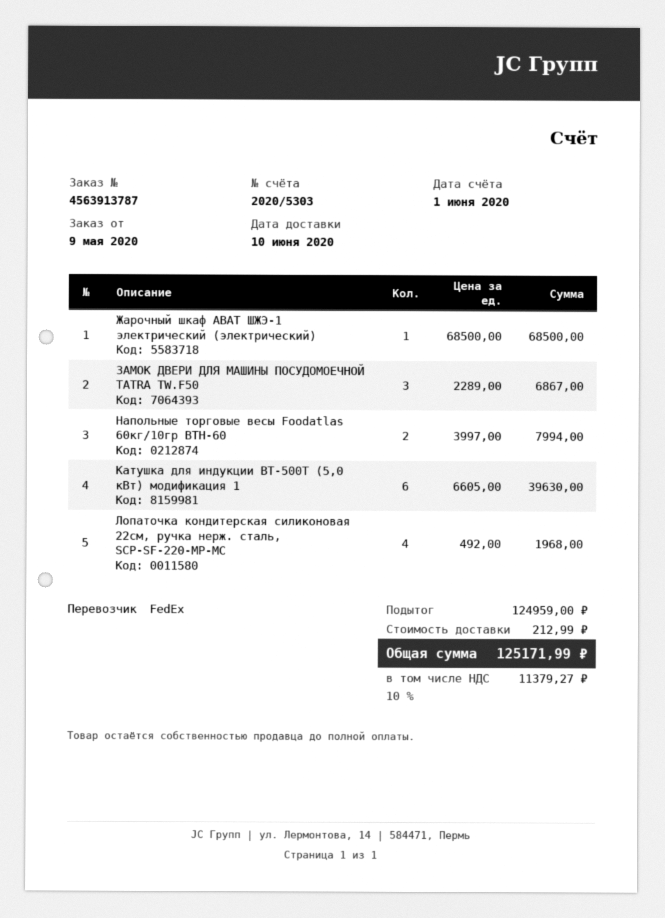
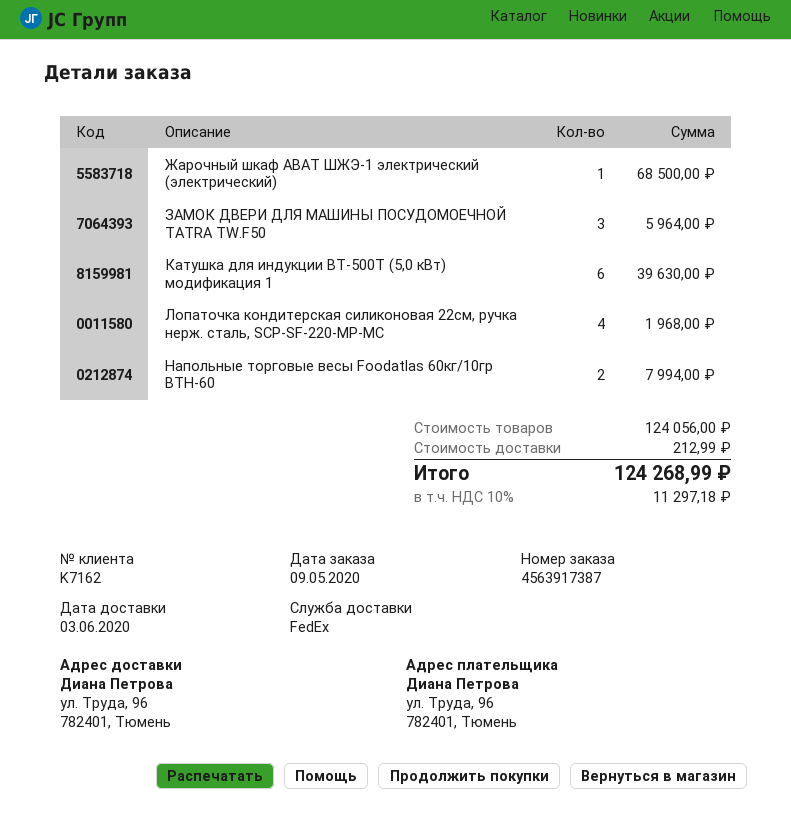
order number: 4563913787 -> 4563917387
delivery date: 2020-06-10 -> 2020-06-03
ЗАМОК ДВЕРИ ДЛЯ МАШИНЫ ПОСУДОМОЕЧНОЙ TATRA TW.F50: 3 for 6867.00 -> 3 for 5964.00
subtotal: 124959.00 -> 124056.00
tax: 10% = 11379.27 -> 10% = 11297.18
total: 125171.99 -> 124268.99

